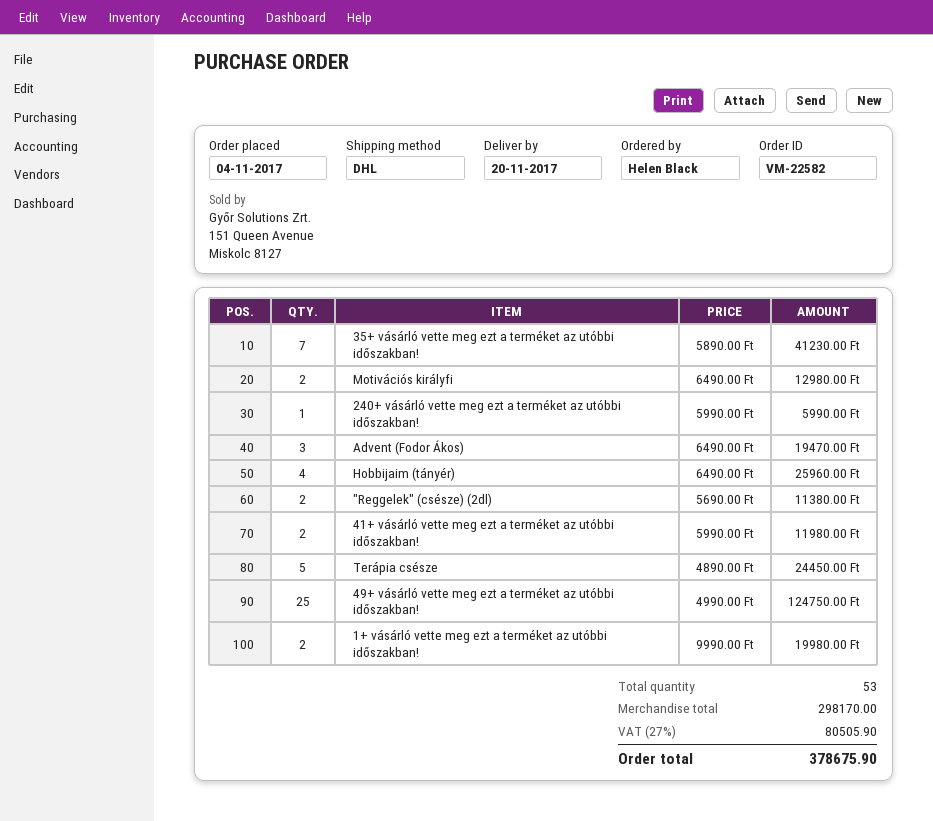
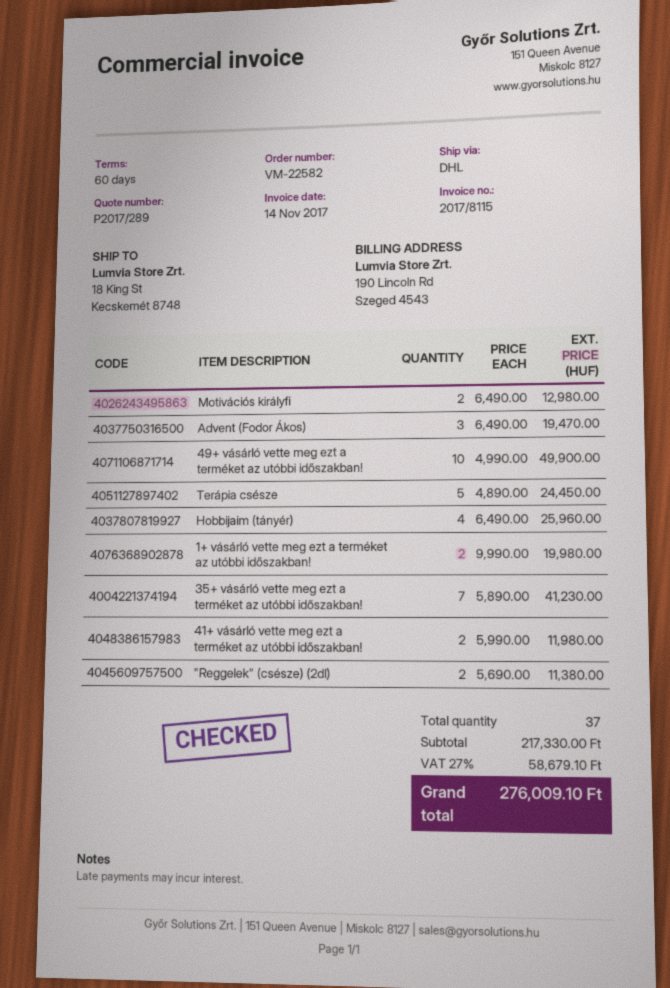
240+ vásárló vette meg ezt a terméket az utóbbi időszakban!: 1 x 5990.00 = 5990.00 -> none
49+ vásárló vette meg ezt a terméket az utóbbi időszakban!: 25 x 4990.00 = 124750.00 -> 10 x 4990.00 = 49900.00
total quantity: 53 -> 37
subtotal: 298170.00 -> 217330.00
tax: 27% = 80505.90 -> 27% = 58679.10
total: 378675.90 -> 276009.10

